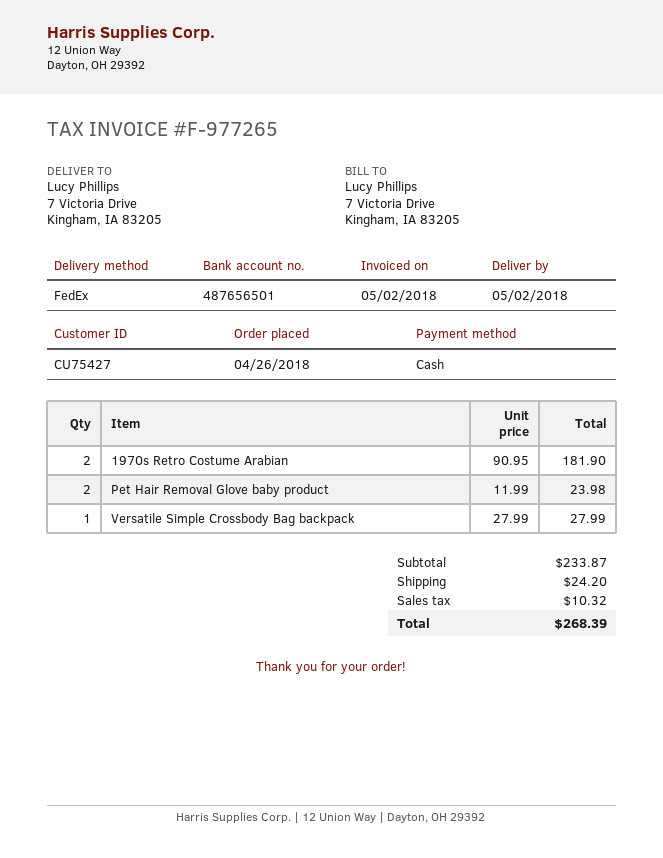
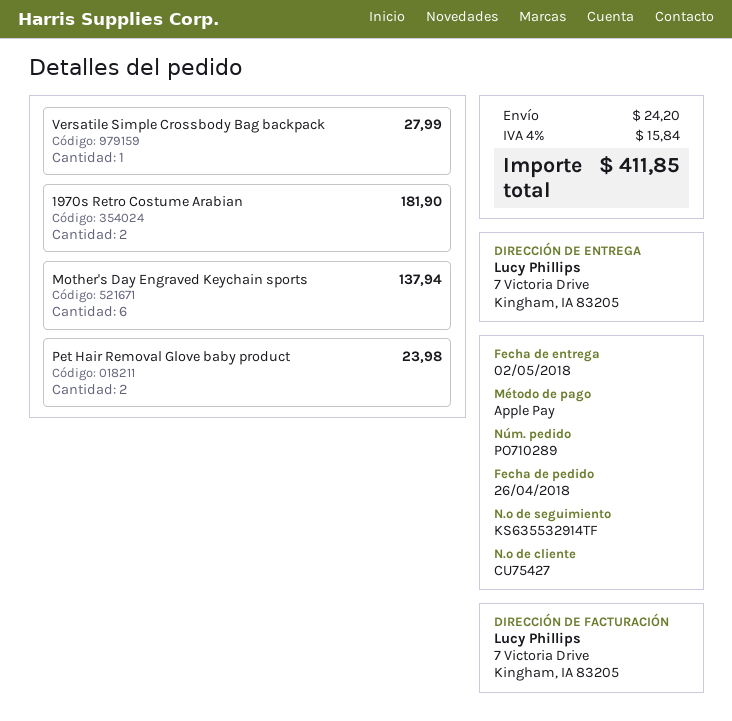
payment method: cash -> Apple Pay
Mother's Day Engraved Keychain sports: none -> 6 for 137.94
tax: 10.32 -> 15.84
total: 268.39 -> 411.85

